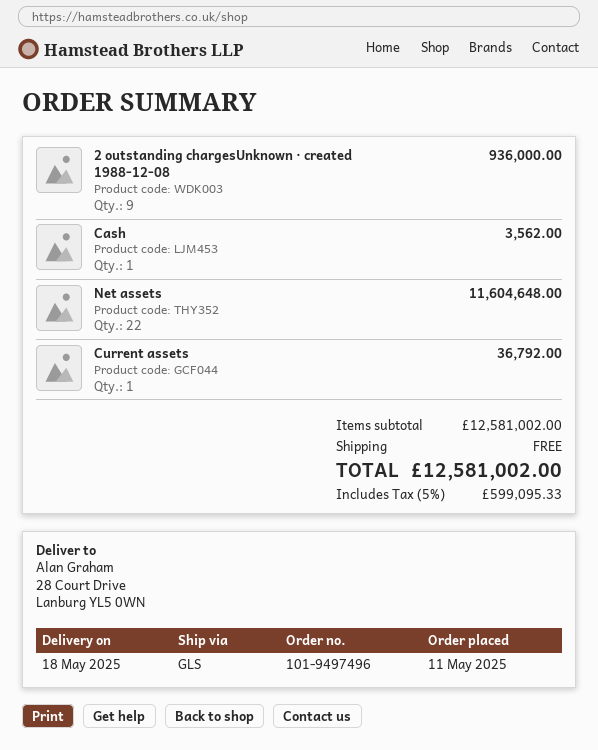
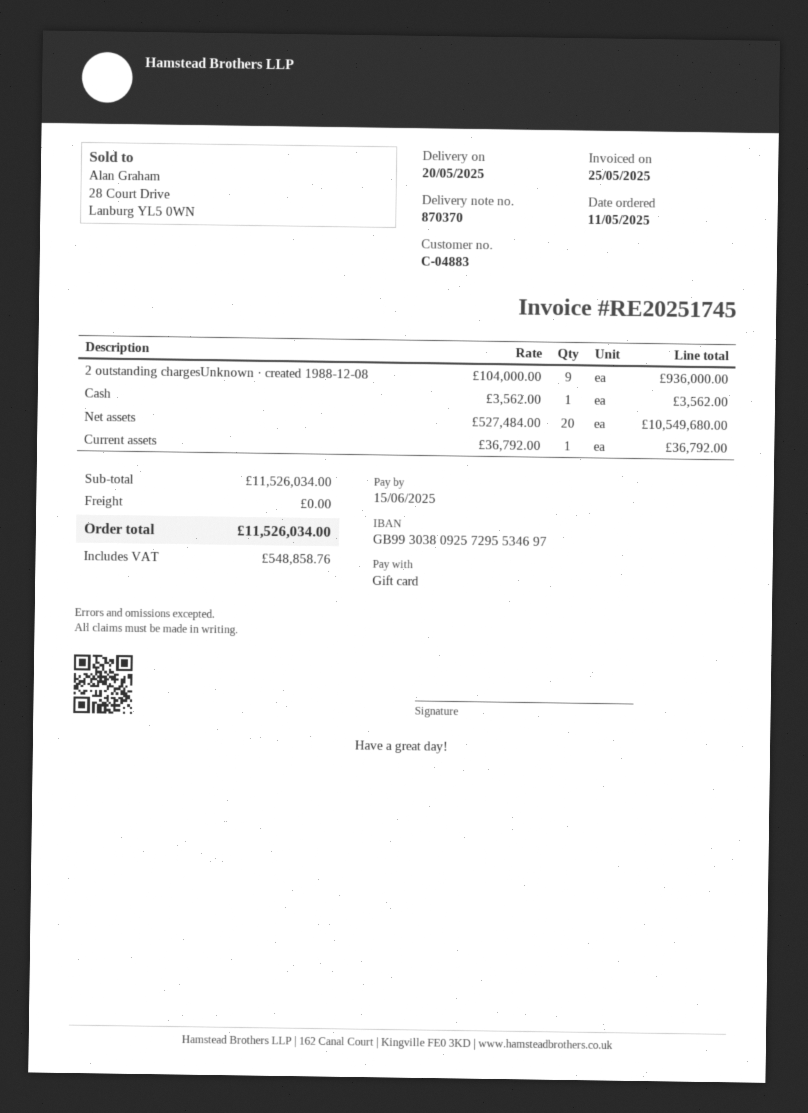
delivery date: 2025-05-18 -> 2025-05-20
Net assets: 22 for 11604648.00 -> 20 for 10549680.00
subtotal: 12581002.00 -> 11526034.00
tax: 599095.33 -> 548858.76
total: 12581002.00 -> 11526034.00

